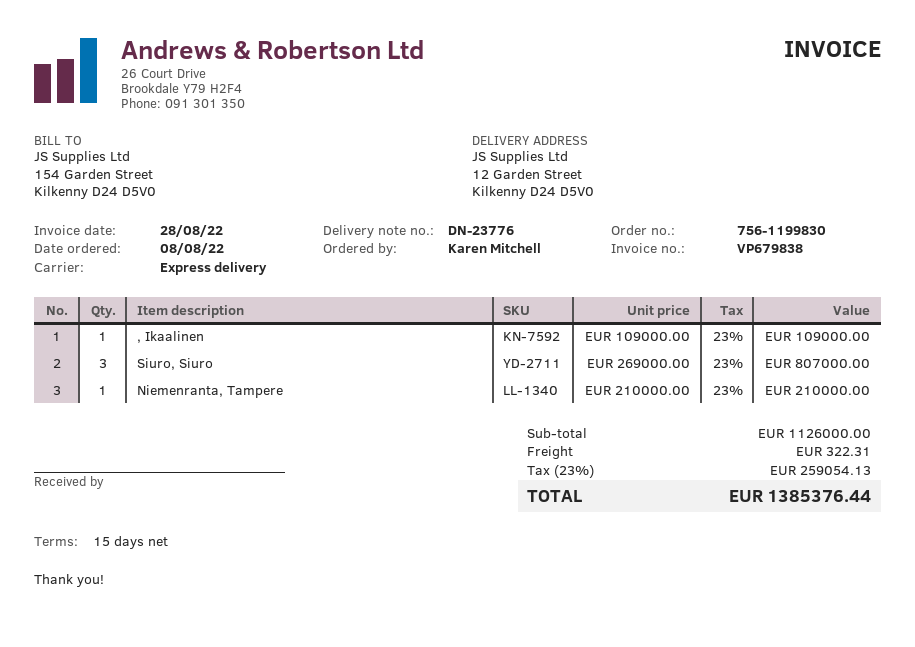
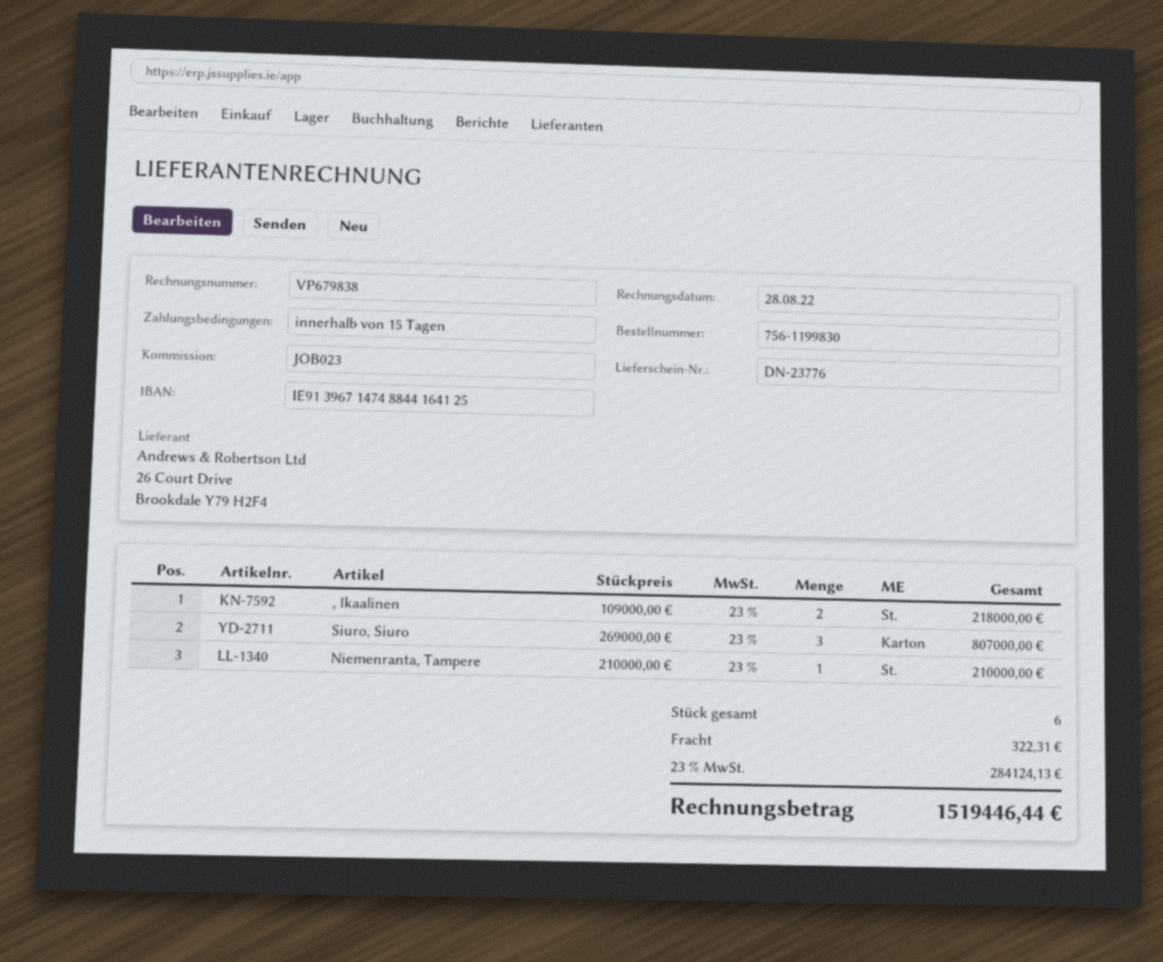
, Ikaalinen: 1 x 109000.00 = 109000.00 -> 2 x 109000.00 = 218000.00
tax: 23% = 259054.13 -> 23% = 284124.13
total: 1385376.44 -> 1519446.44

